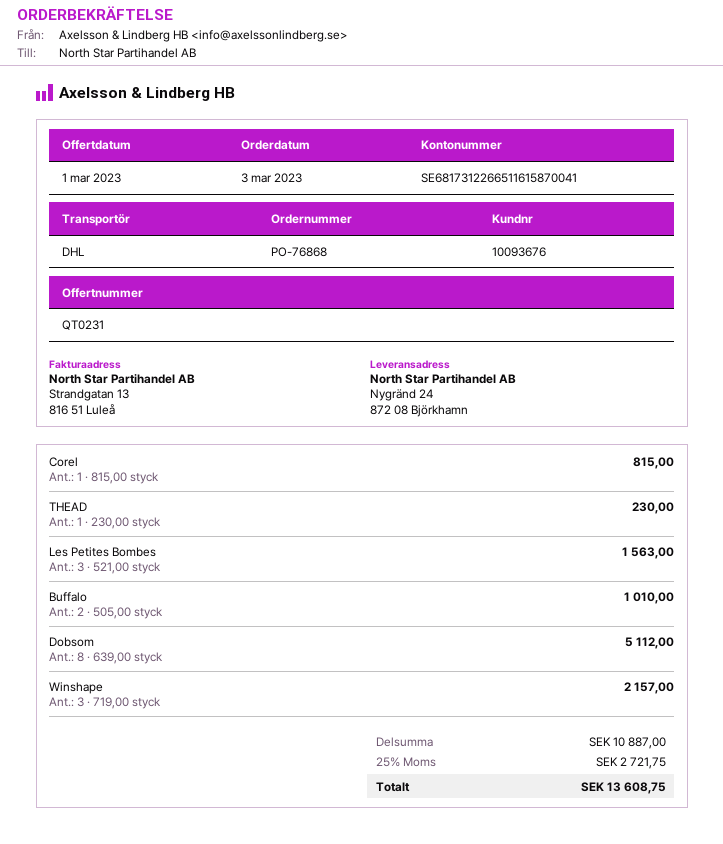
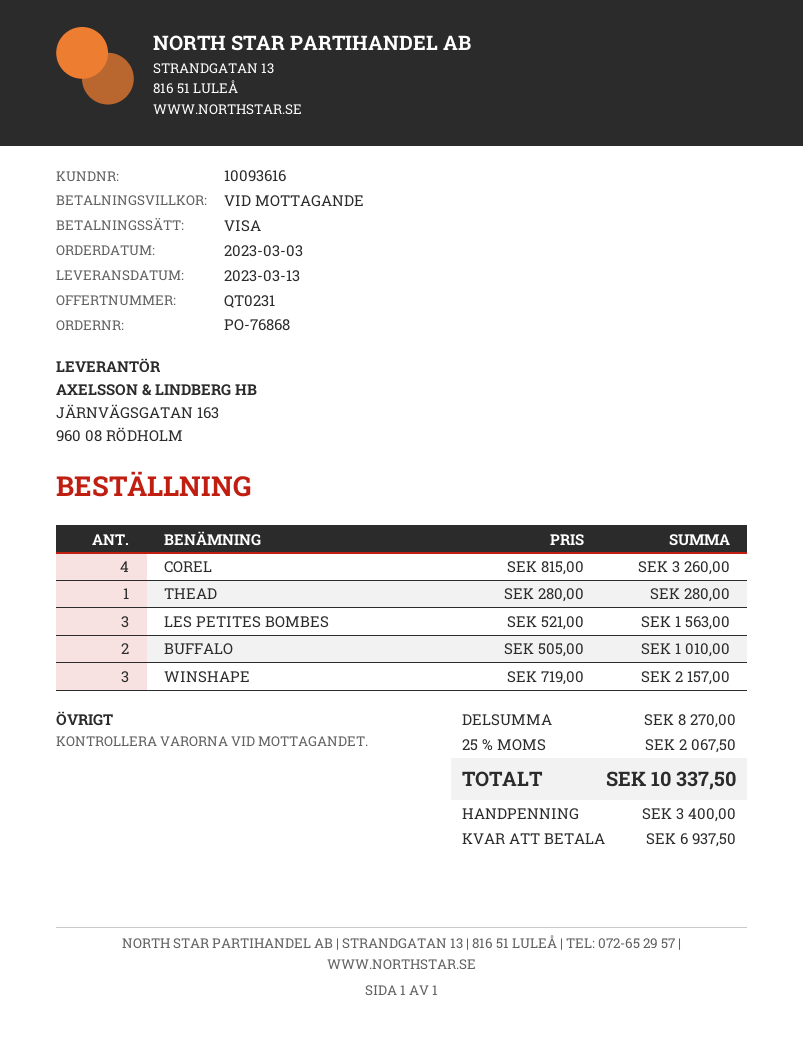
customer number: 10093676 -> 10093616
Corel: 1 x 815.00 = 815.00 -> 4 x 815.00 = 3260.00
THEAD: 1 x 230.00 = 230.00 -> 1 x 280.00 = 280.00
Dobsom: 8 x 639.00 = 5112.00 -> none
subtotal: 10887.00 -> 8270.00
tax: 25% = 2721.75 -> 25% = 2067.50
total: 13608.75 -> 10337.50

